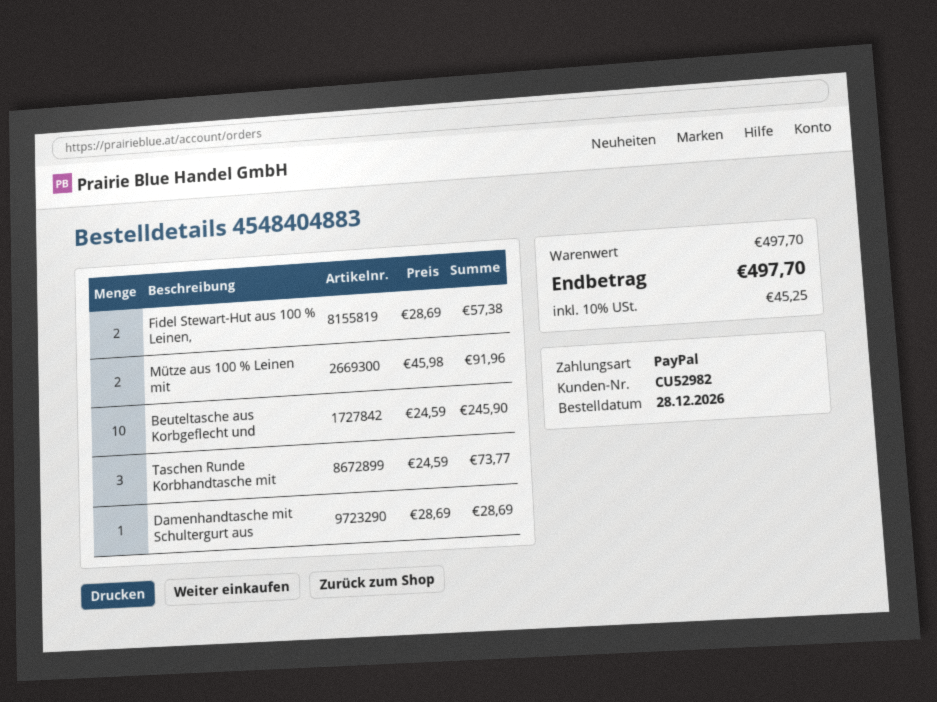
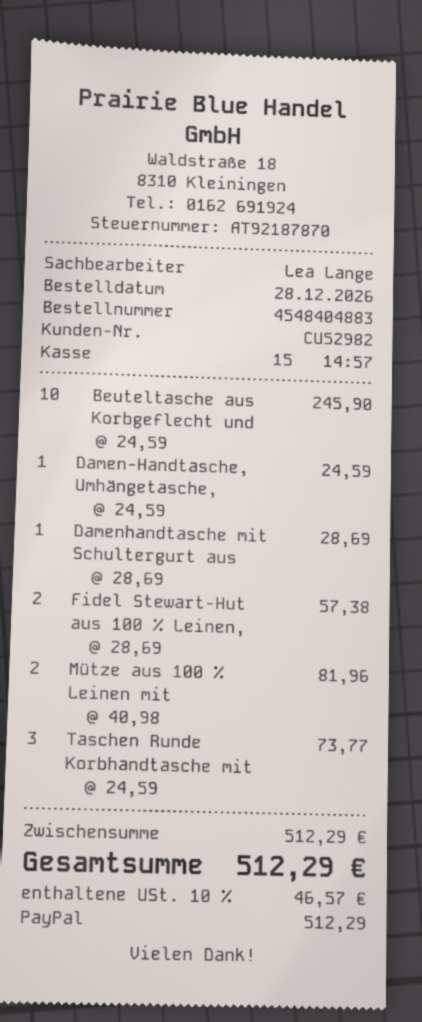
Mütze aus 100 % Leinen mit: 2 x 45.98 = 91.96 -> 2 x 40.98 = 81.96
Damen-Handtasche, Umhängetasche,: none -> 1 x 24.59 = 24.59
subtotal: 497.70 -> 512.29
tax: 10% = 45.25 -> 10% = 46.57
total: 497.70 -> 512.29

